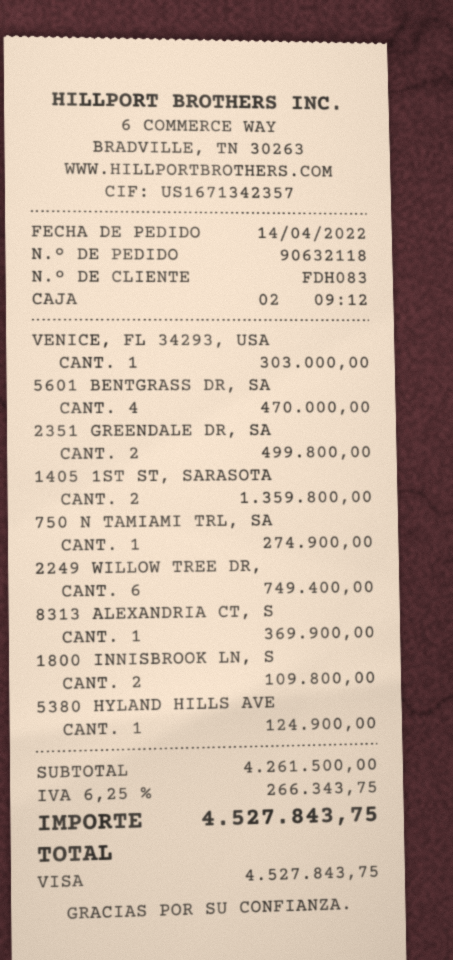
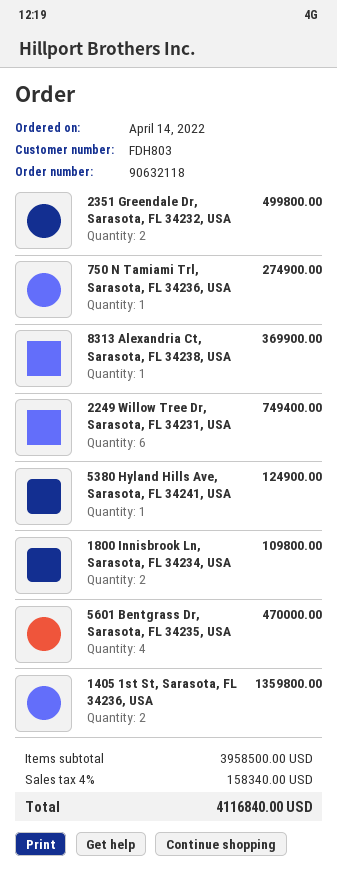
customer number: FDH083 -> FDH803
VENICE, FL 34293, USA: 1 for 303000.00 -> none
subtotal: 4261500.00 -> 3958500.00
tax: 6.25% = 266343.75 -> 4% = 158340.00
total: 4527843.75 -> 4116840.00

